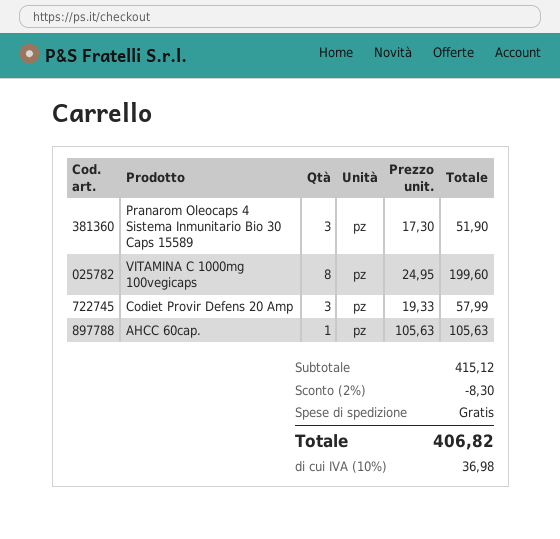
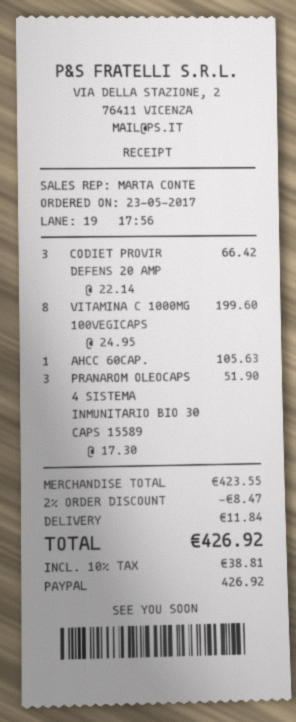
Codiet Provir Defens 20 Amp: 3 x 19.33 = 57.99 -> 3 x 22.14 = 66.42
subtotal: 415.12 -> 423.55
discount: 2% = 8.30 -> 2% = 8.47
shipping: 0.00 -> 11.84
tax: 10% = 36.98 -> 10% = 38.81
total: 406.82 -> 426.92

